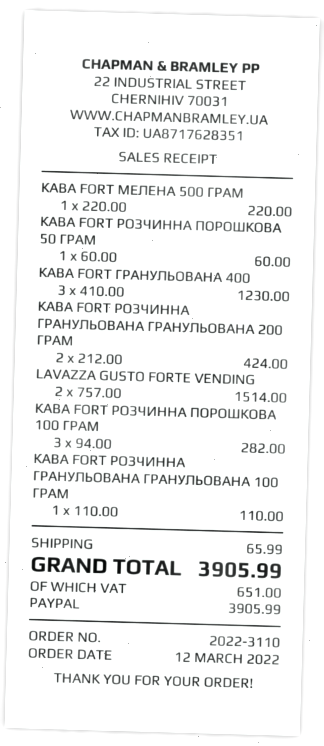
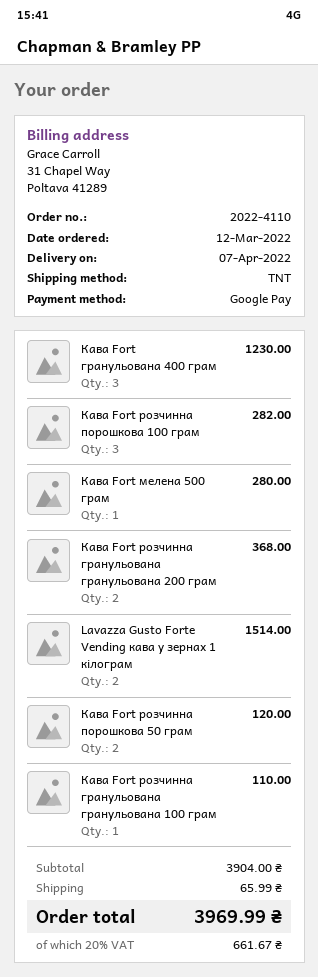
order number: 2022-3110 -> 2022-4110
payment method: PayPal -> Google Pay
КАВА FORT МЕЛЕНА 500 ГРАМ: 1 for 220.00 -> 1 for 280.00
КАВА FORT РОЗЧИННА ПОРОШКОВА 50 ГРАМ: 1 for 60.00 -> 2 for 120.00
КАВА FORT РОЗЧИННА ГРАНУЛЬОВАНА ГРАНУЛЬОВАНА 200 ГРАМ: 2 for 424.00 -> 2 for 368.00
tax: 651.00 -> 661.67
total: 3905.99 -> 3969.99

